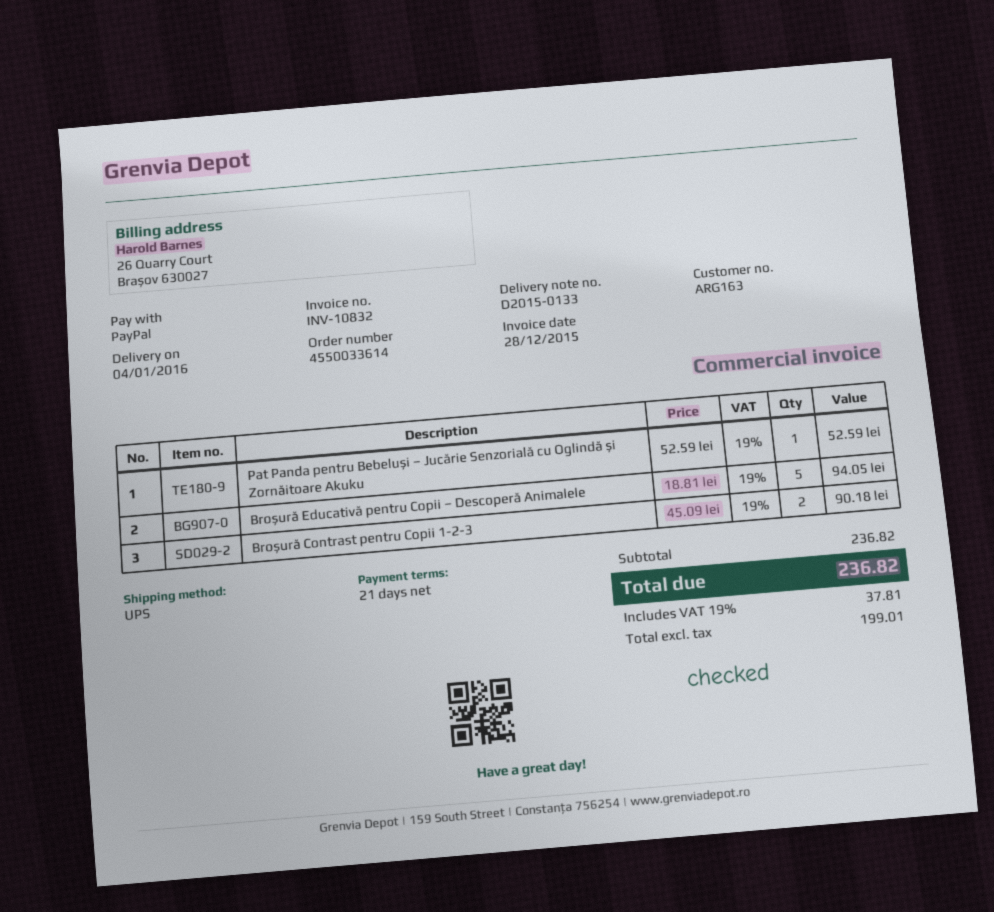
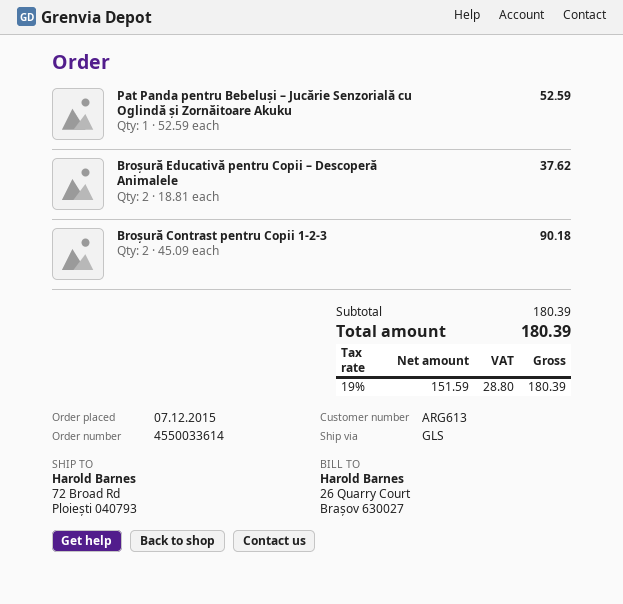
customer number: ARG163 -> ARG613
shipping method: UPS -> GLS
Broșură Educativă pentru Copii – Descoperă Animalele: 5 x 18.81 = 94.05 -> 2 x 18.81 = 37.62
subtotal: 236.82 -> 180.39
net: 199.01 -> 151.59
tax: 19% = 37.81 -> 19% = 28.80
total: 236.82 -> 180.39

